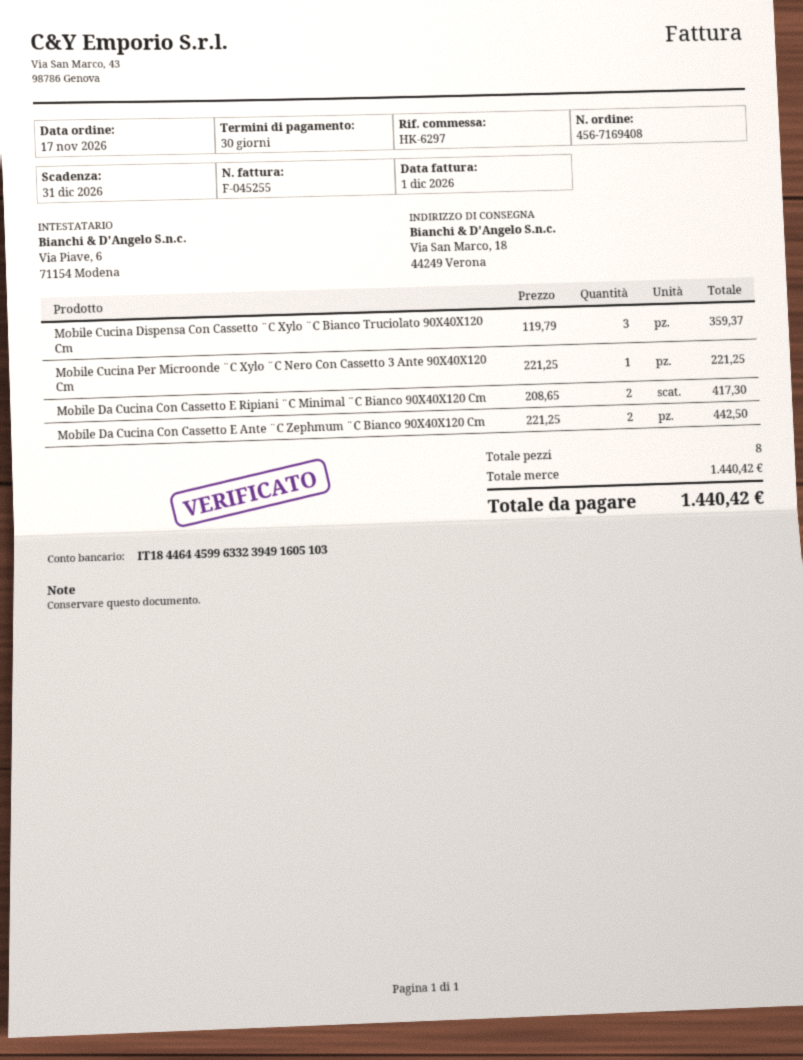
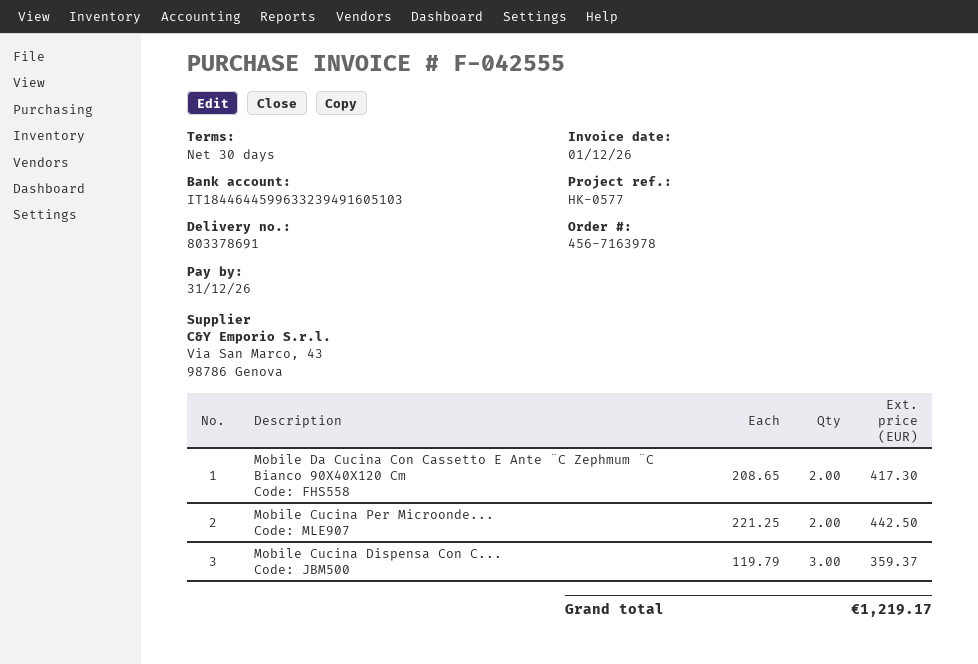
order number: 456-7169408 -> 456-7163978
invoice number: F-045255 -> F-042555
reference: HK-6297 -> HK-0577
Mobile Cucina Per Microonde ¨C Xylo ¨C Nero Con Cassetto 3 Ante 90X40X120 Cm: 1 x 221.25 = 221.25 -> 2 x 221.25 = 442.50
Mobile Da Cucina Con Cassetto E Ripiani ¨C Minimal ¨C Bianco 90X40X120 Cm: 2 x 208.65 = 417.30 -> none
Mobile Da Cucina Con Cassetto E Ante ¨C Zephmum ¨C Bianco 90X40X120 Cm: 2 x 221.25 = 442.50 -> 2 x 208.65 = 417.30
total: 1440.42 -> 1219.17

